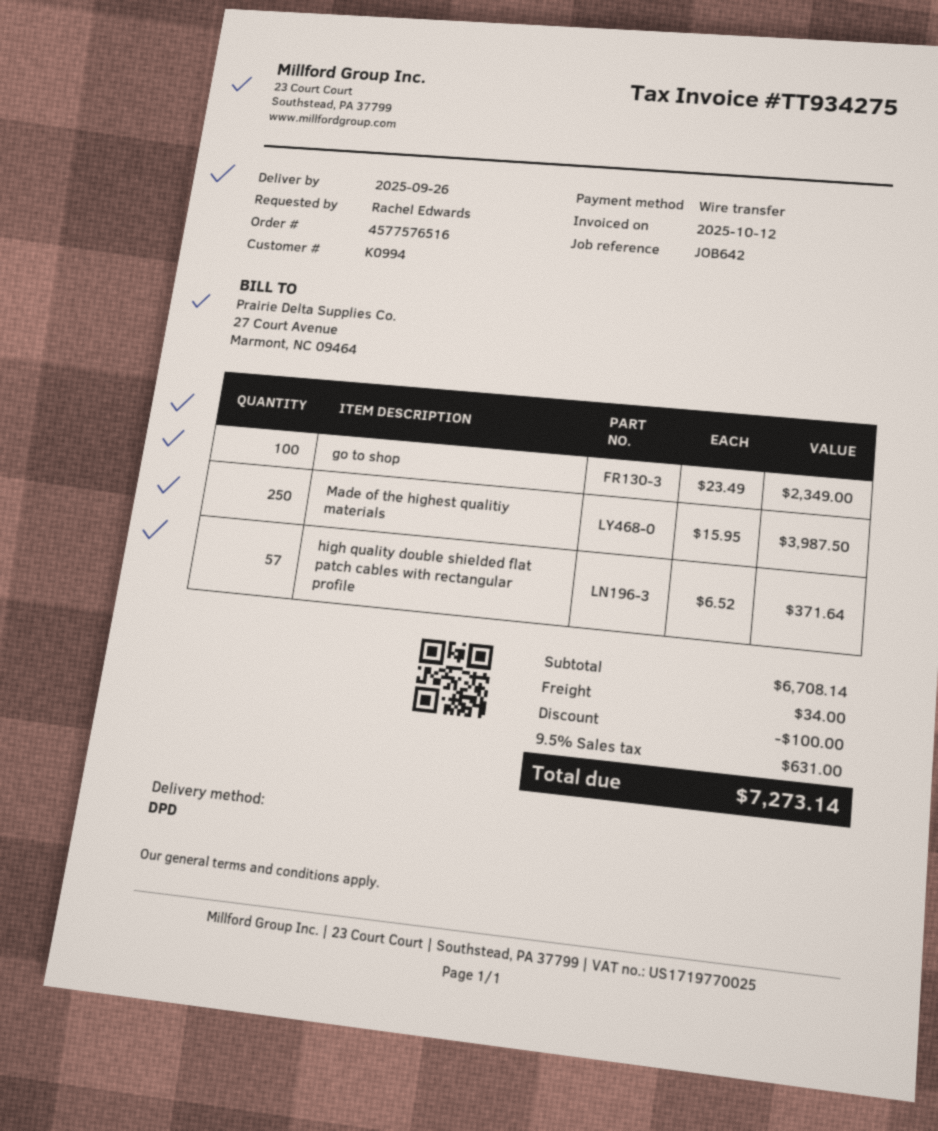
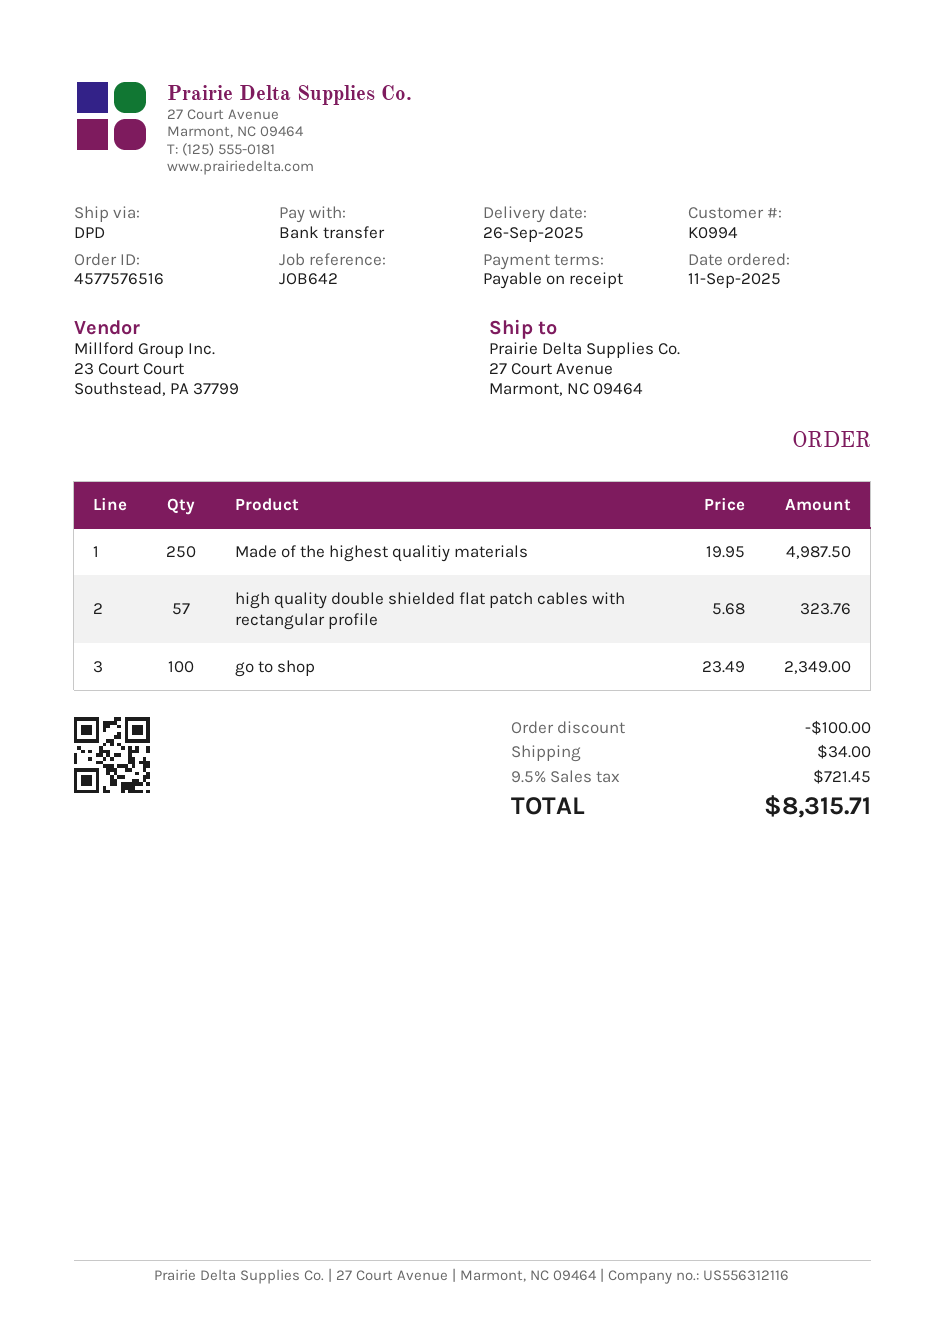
Made of the highest qualitiy materials: 250 x 15.95 = 3987.50 -> 250 x 19.95 = 4987.50
high quality double shielded flat patch cables with rectangular profile: 57 x 6.52 = 371.64 -> 57 x 5.68 = 323.76
tax: 9.5% = 631.00 -> 9.5% = 721.45
total: 7273.14 -> 8315.71

